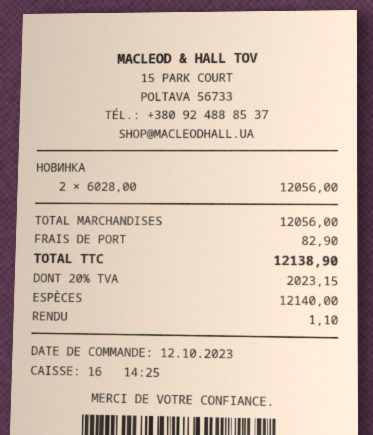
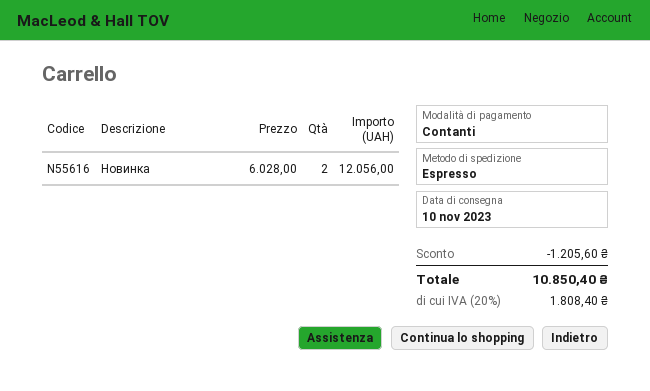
discount: none -> 1205.60
shipping: 82.90 -> none
tax: 20% = 2023.15 -> 20% = 1808.40
total: 12138.90 -> 10850.40

